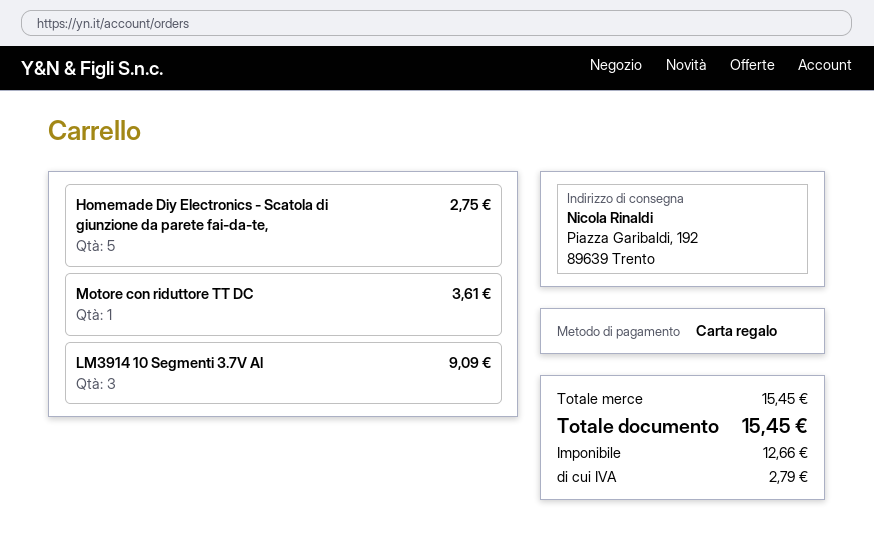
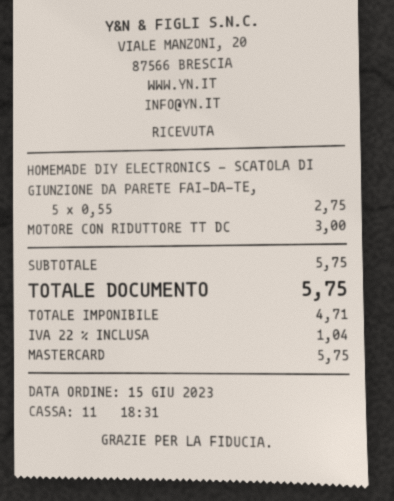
payment method: gift card -> Mastercard
Motore con riduttore TT DC: 1 for 3.61 -> 1 for 3.00
LM3914 10 Segmenti 3.7V Al: 3 for 9.09 -> none
subtotal: 15.45 -> 5.75
net: 12.66 -> 4.71
tax: 2.79 -> 1.04
total: 15.45 -> 5.75

